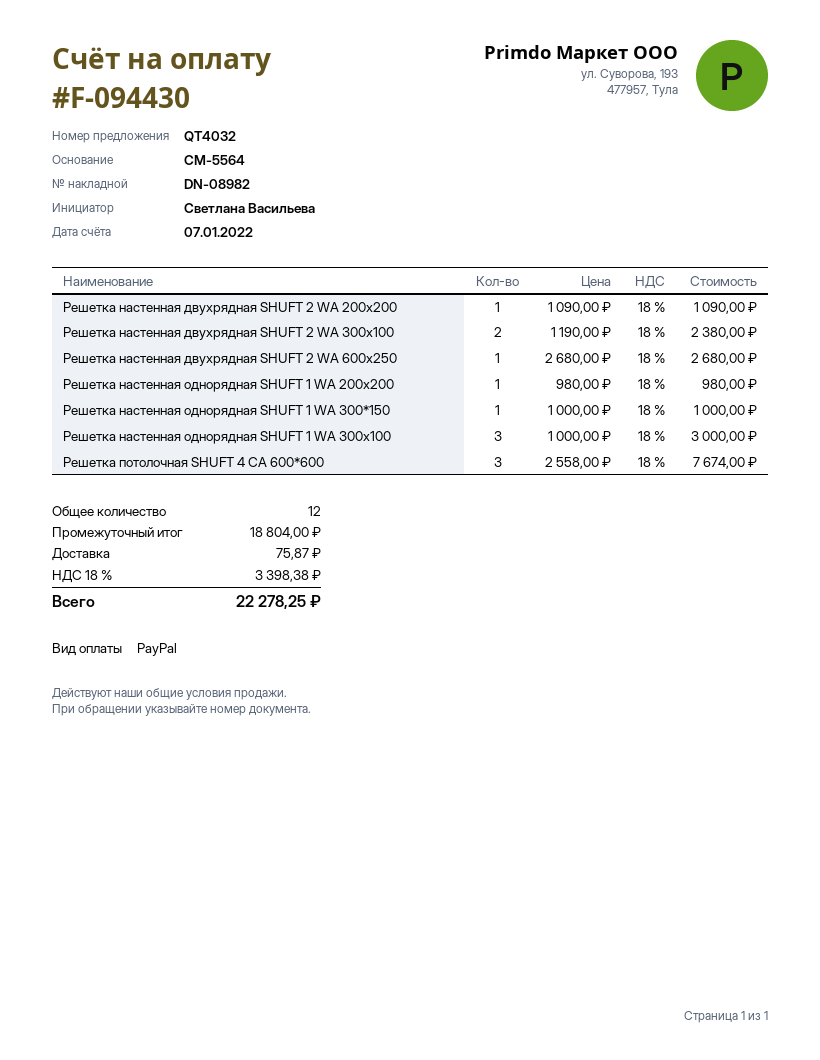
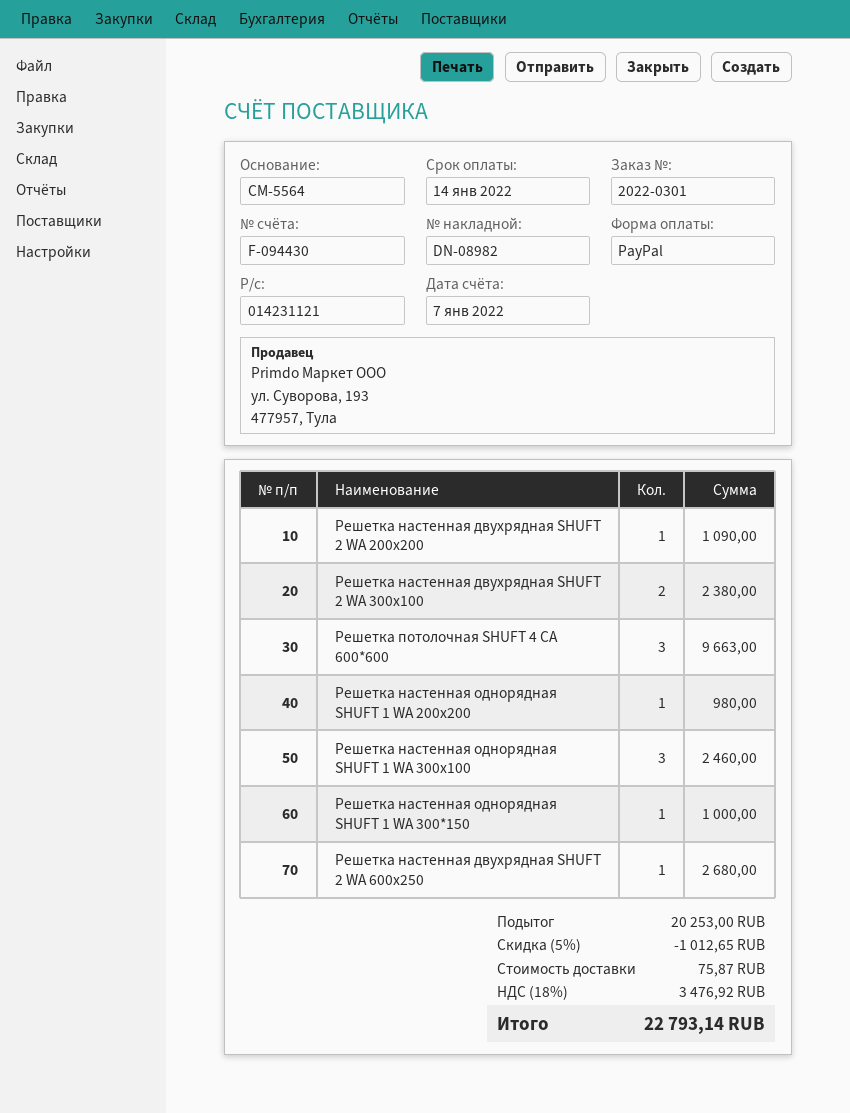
Решетка настенная однорядная SHUFT 1 WA 300x100: 3 for 3000.00 -> 3 for 2460.00
Решетка потолочная SHUFT 4 CA 600*600: 3 for 7674.00 -> 3 for 9663.00
subtotal: 18804.00 -> 20253.00
discount: none -> 5% = 1012.65
tax: 18% = 3398.38 -> 18% = 3476.92
total: 22278.25 -> 22793.14

